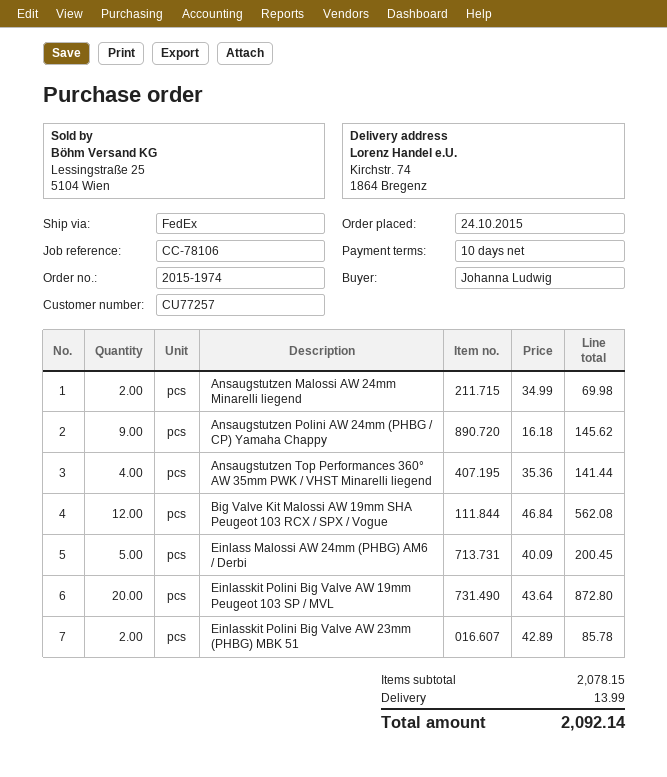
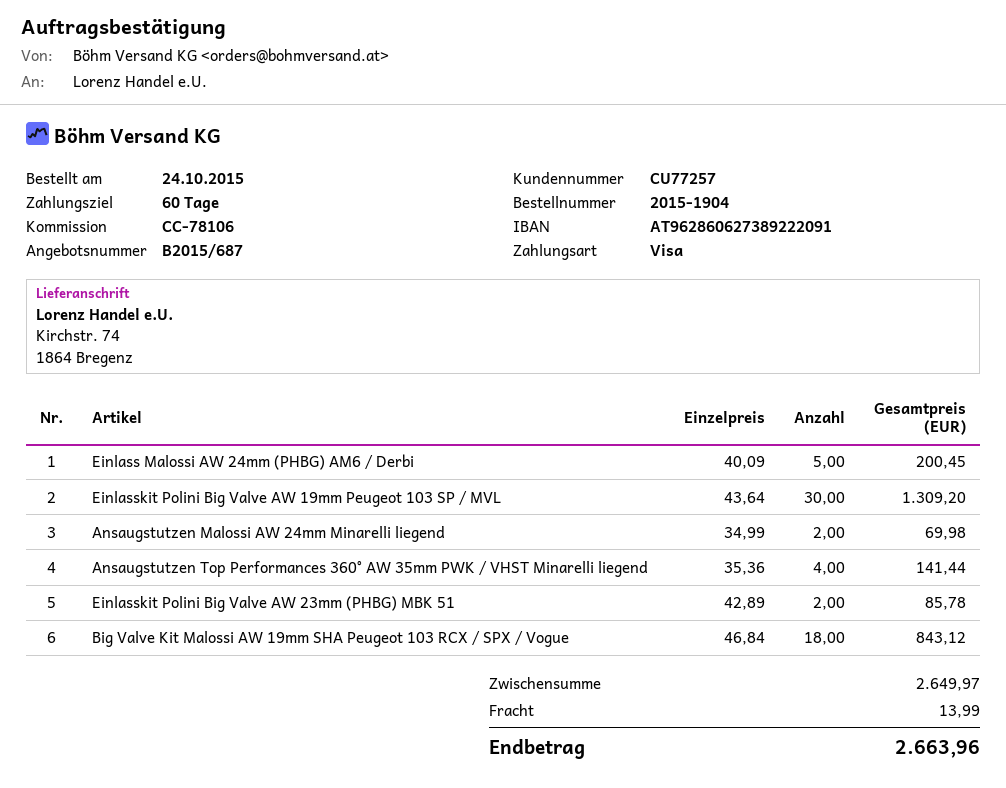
order number: 2015-1974 -> 2015-1904
payment terms: 10 days -> 60 days
Ansaugstutzen Polini AW 24mm (PHBG / CP) Yamaha Chappy: 9 x 16.18 = 145.62 -> none
Big Valve Kit Malossi AW 19mm SHA Peugeot 103 RCX / SPX / Vogue: 12 x 46.84 = 562.08 -> 18 x 46.84 = 843.12
Einlasskit Polini Big Valve AW 19mm Peugeot 103 SP / MVL: 20 x 43.64 = 872.80 -> 30 x 43.64 = 1309.20
subtotal: 2078.15 -> 2649.97
total: 2092.14 -> 2663.96

